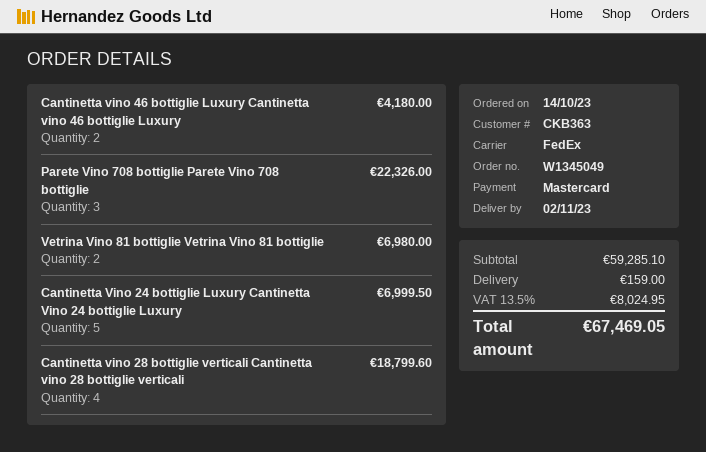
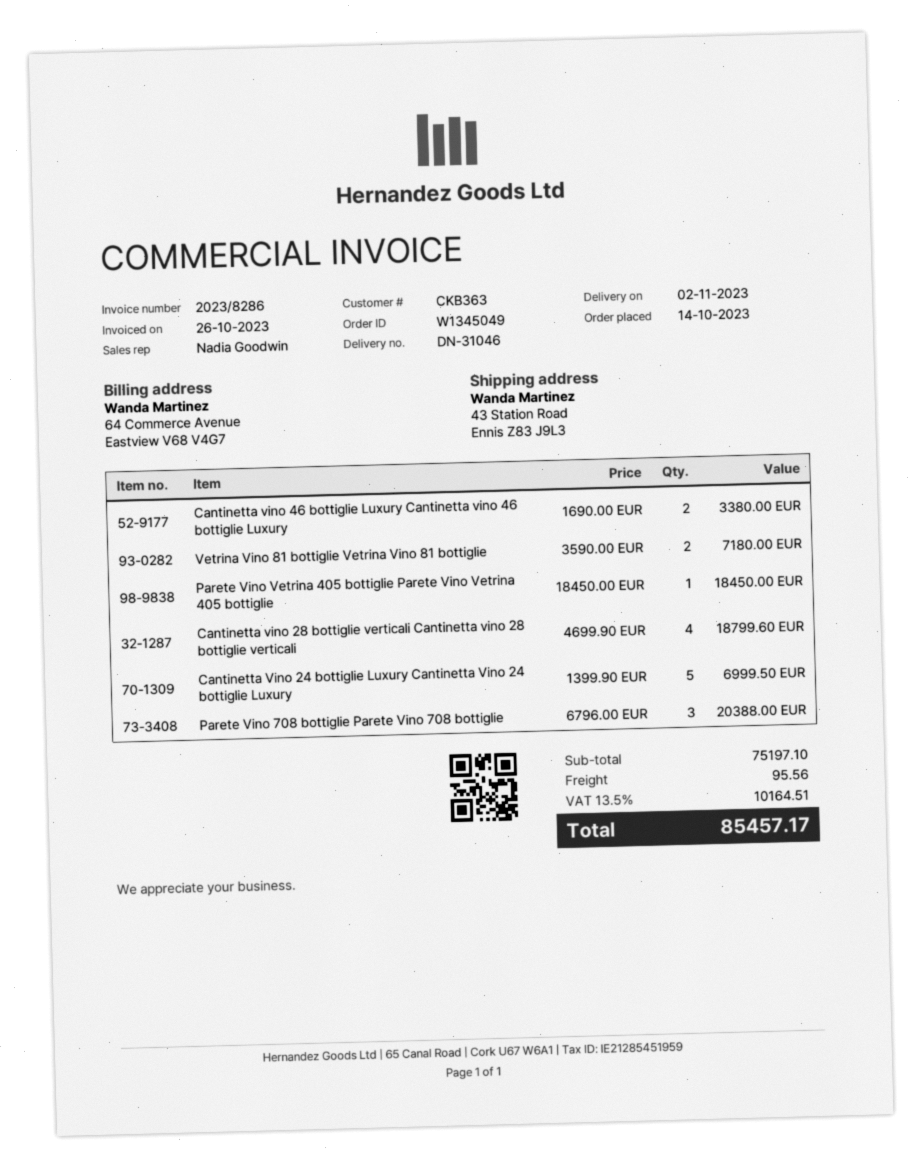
Cantinetta vino 46 bottiglie Luxury Cantinetta vino 46 bottiglie Luxury: 2 for 4180.00 -> 2 for 3380.00
Parete Vino 708 bottiglie Parete Vino 708 bottiglie: 3 for 22326.00 -> 3 for 20388.00
Vetrina Vino 81 bottiglie Vetrina Vino 81 bottiglie: 2 for 6980.00 -> 2 for 7180.00
Parete Vino Vetrina 405 bottiglie Parete Vino Vetrina 405 bottiglie: none -> 1 for 18450.00
subtotal: 59285.10 -> 75197.10
shipping: 159.00 -> 95.56
tax: 13.5% = 8024.95 -> 13.5% = 10164.51
total: 67469.05 -> 85457.17

